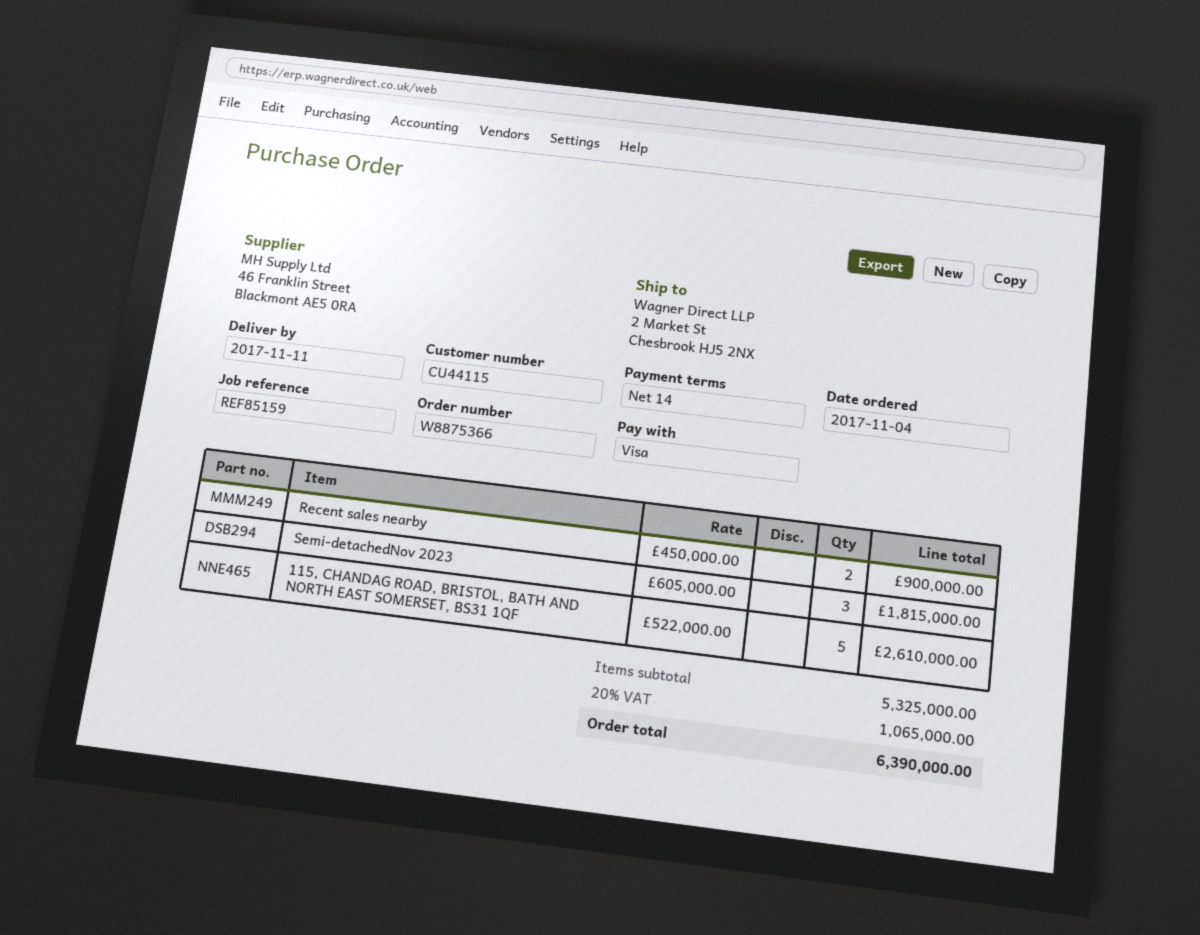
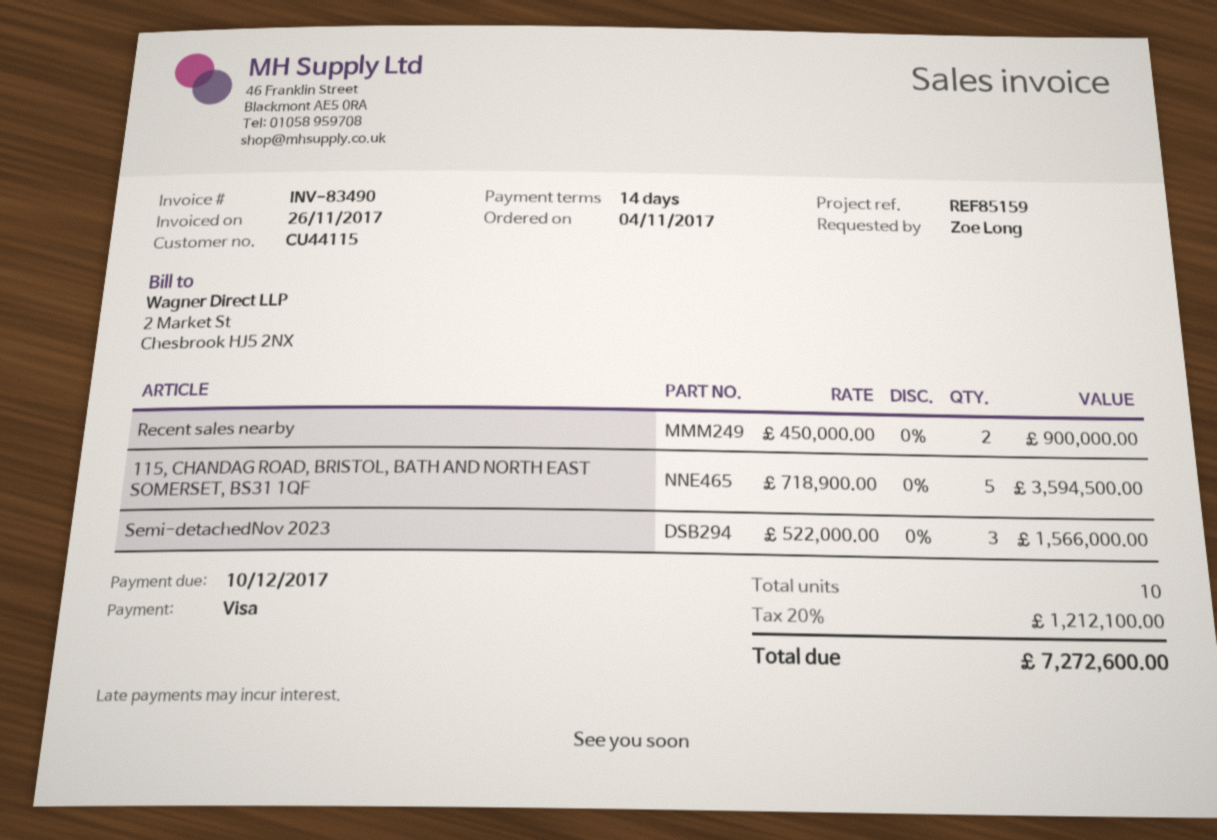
Semi-detachedNov 2023: 3 x 605000.00 = 1815000.00 -> 3 x 522000.00 = 1566000.00
115, CHANDAG ROAD, BRISTOL, BATH AND NORTH EAST SOMERSET, BS31 1QF: 5 x 522000.00 = 2610000.00 -> 5 x 718900.00 = 3594500.00
tax: 20% = 1065000.00 -> 20% = 1212100.00
total: 6390000.00 -> 7272600.00

